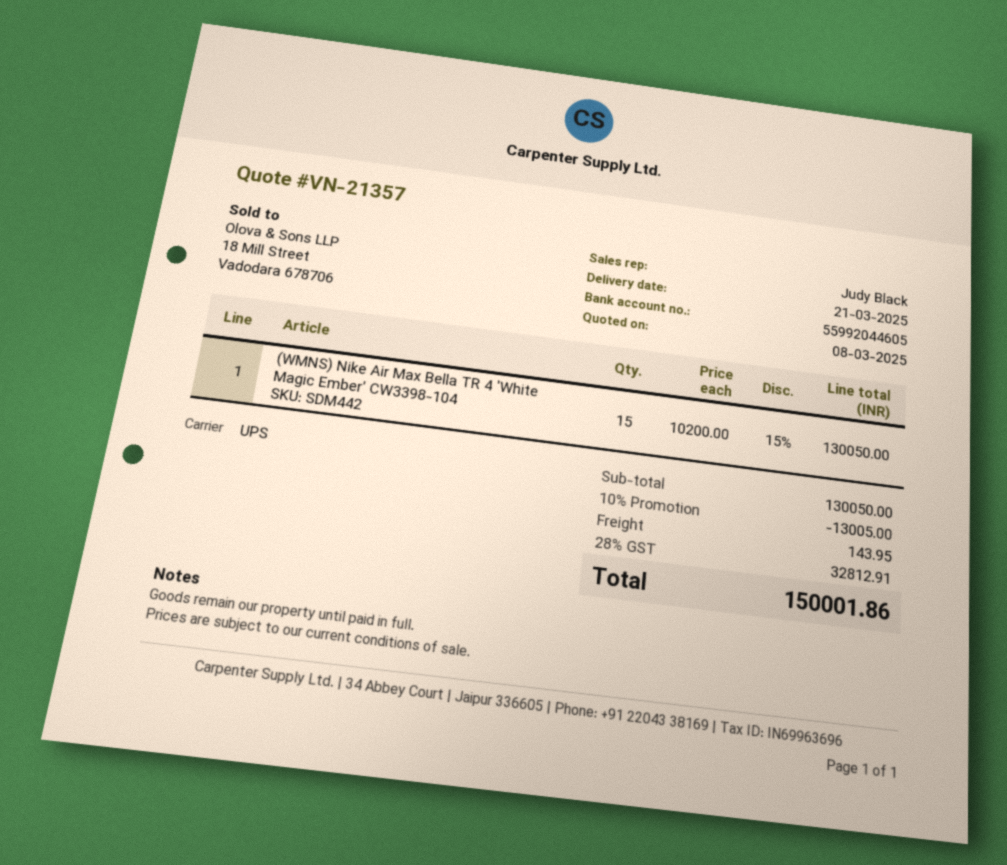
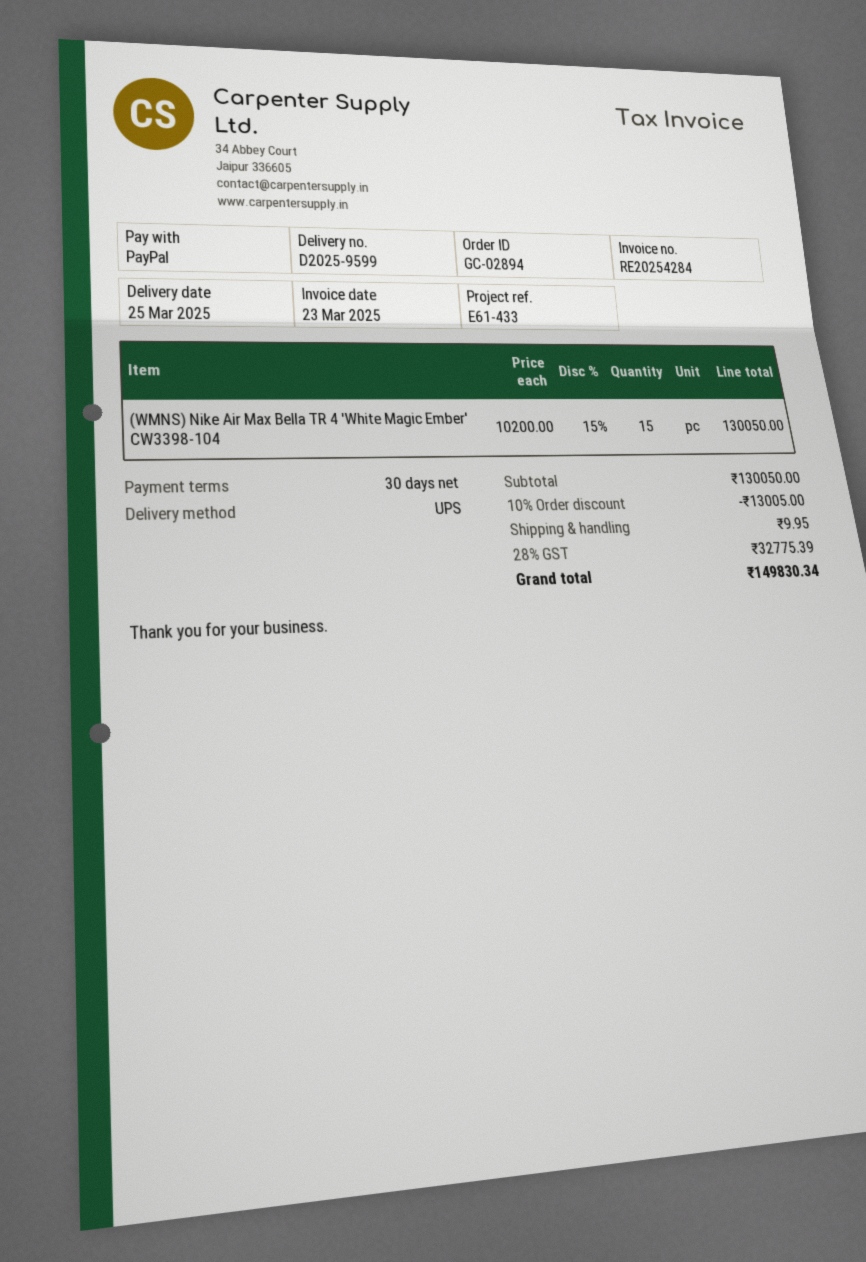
delivery date: 2025-03-21 -> 2025-03-25
shipping: 143.95 -> 9.95
tax: 28% = 32812.91 -> 28% = 32775.39
total: 150001.86 -> 149830.34

